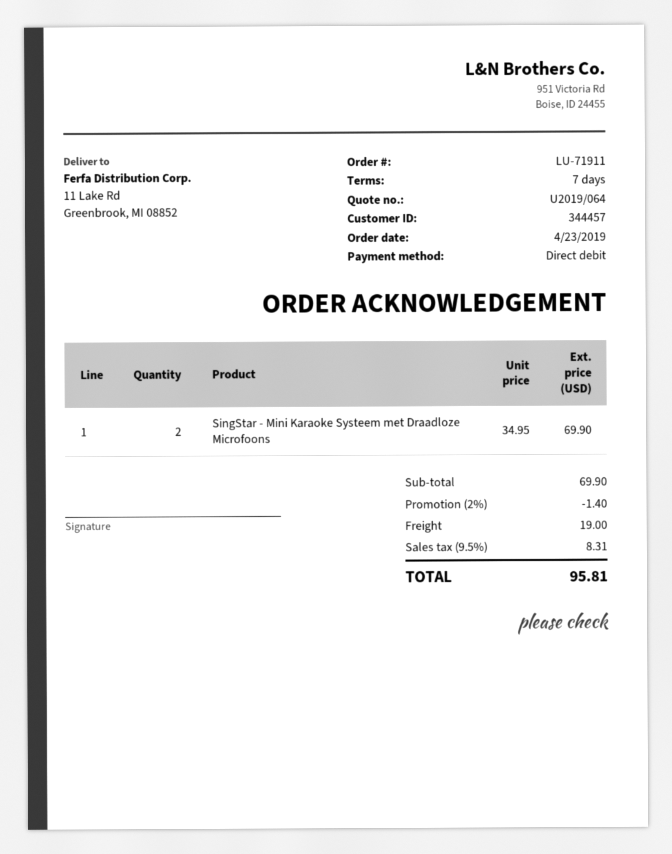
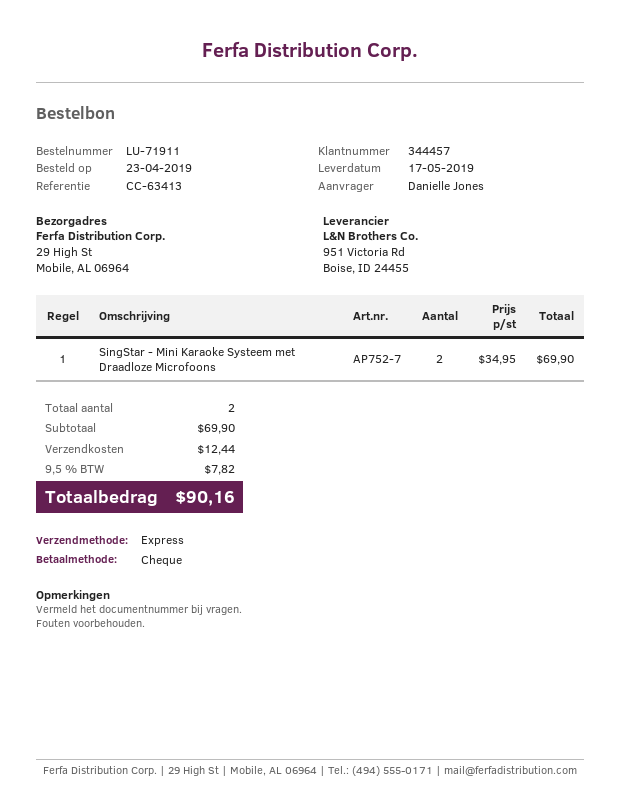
payment method: direct debit -> cheque
ship to: 11 Lake Rd, Greenbrook, MI 08852 -> 29 High St, Mobile, AL 06964
discount: 2% = 1.40 -> none
shipping: 19.00 -> 12.44
tax: 9.5% = 8.31 -> 9.5% = 7.82
total: 95.81 -> 90.16

